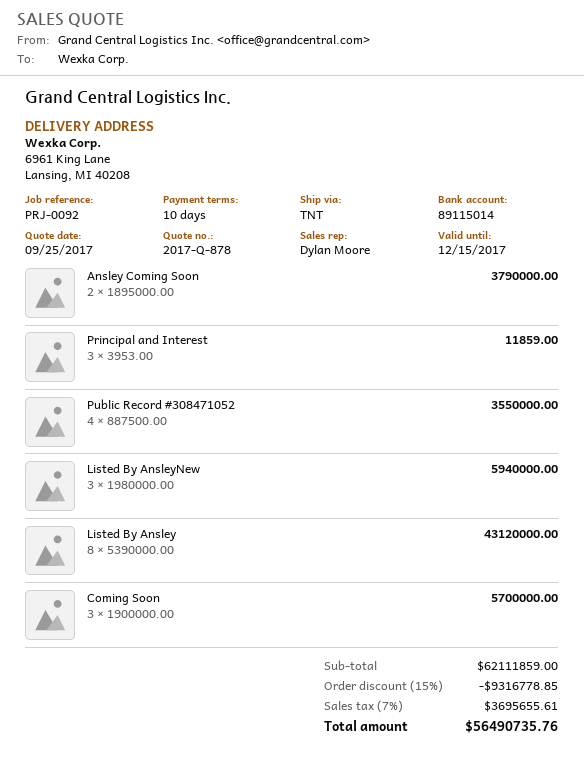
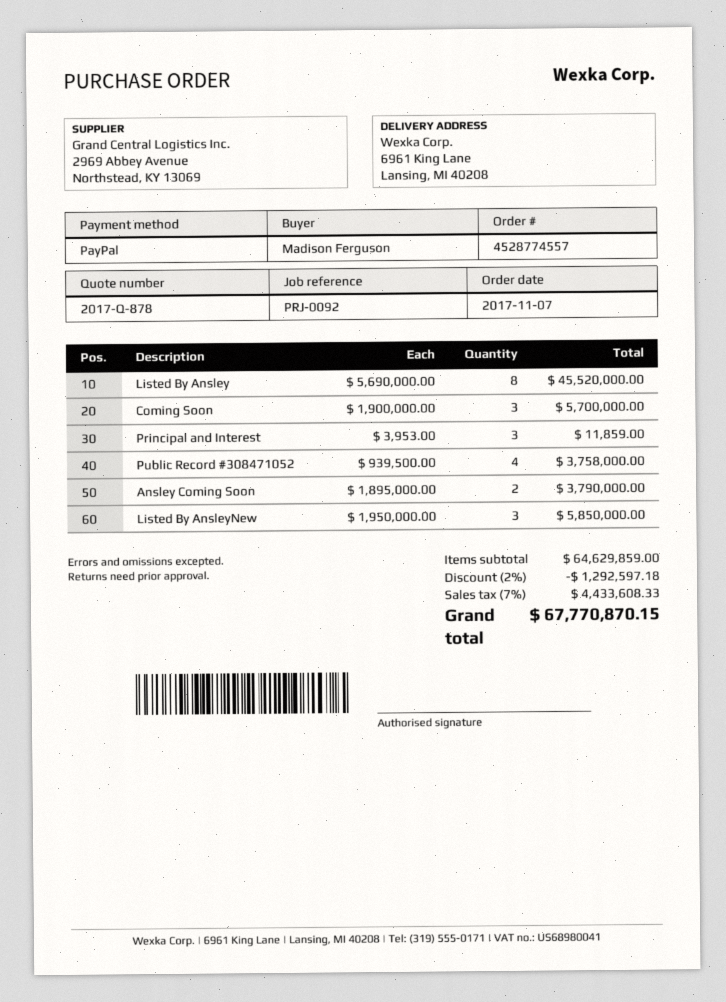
Public Record #308471052: 4 x 887500.00 = 3550000.00 -> 4 x 939500.00 = 3758000.00
Listed By AnsleyNew: 3 x 1980000.00 = 5940000.00 -> 3 x 1950000.00 = 5850000.00
Listed By Ansley: 8 x 5390000.00 = 43120000.00 -> 8 x 5690000.00 = 45520000.00
subtotal: 62111859.00 -> 64629859.00
discount: 15% = 9316778.85 -> 2% = 1292597.18
tax: 7% = 3695655.61 -> 7% = 4433608.33
total: 56490735.76 -> 67770870.15

